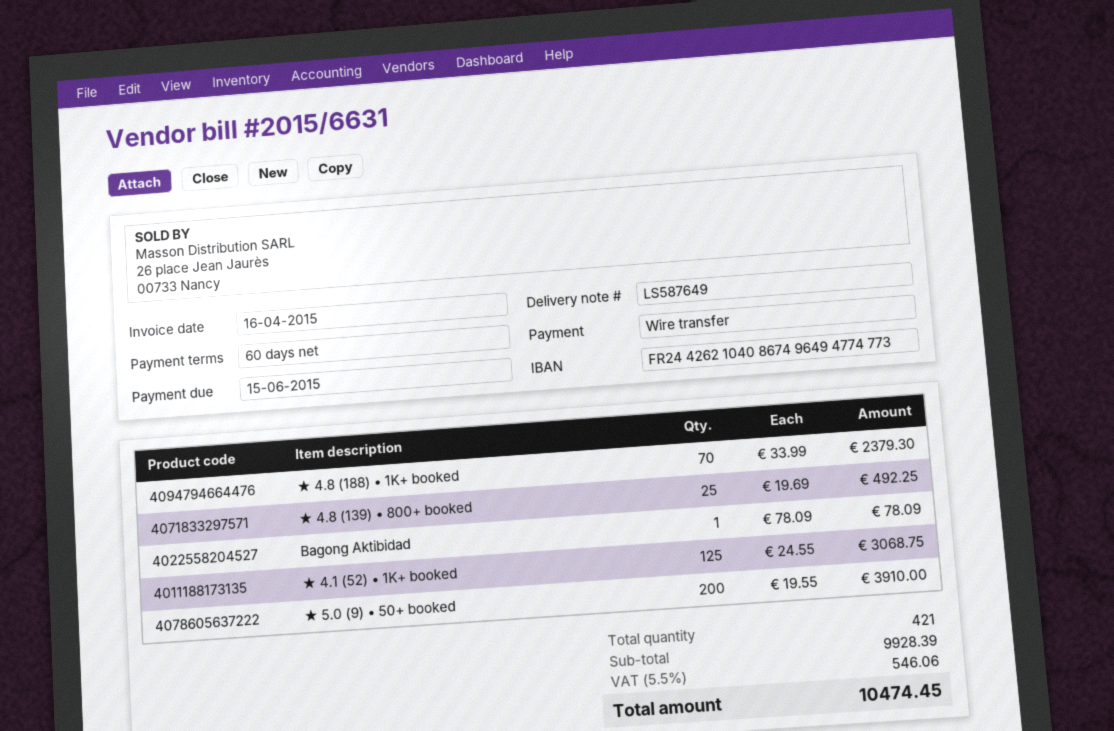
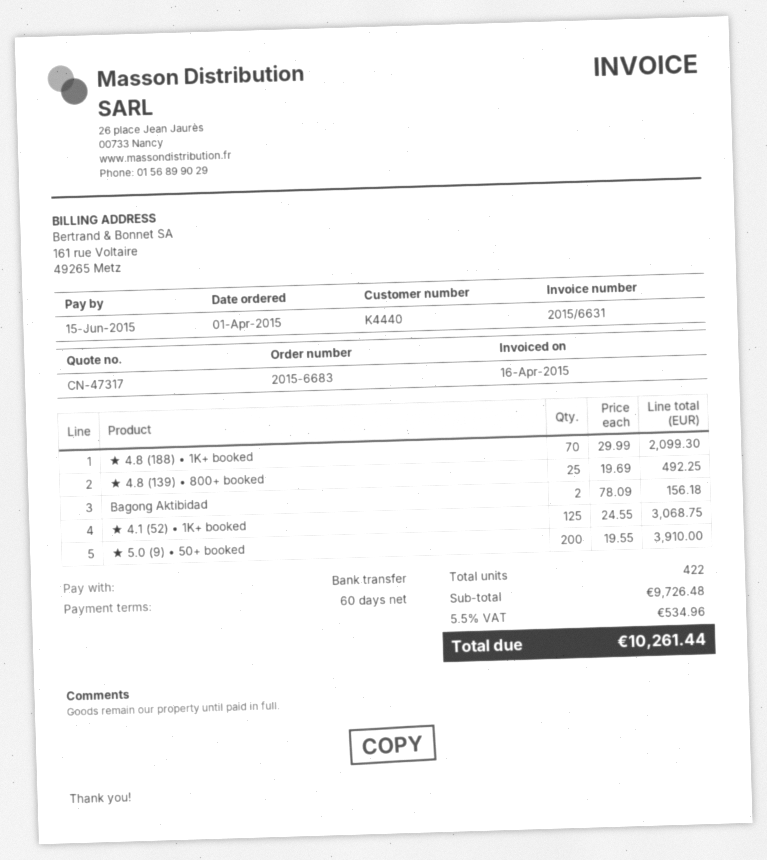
★ 4.8 (188) • 1K+ booked: 70 x 33.99 = 2379.30 -> 70 x 29.99 = 2099.30
Bagong Aktibidad: 1 x 78.09 = 78.09 -> 2 x 78.09 = 156.18
total quantity: 421 -> 422
subtotal: 9928.39 -> 9726.48
tax: 5.5% = 546.06 -> 5.5% = 534.96
total: 10474.45 -> 10261.44

